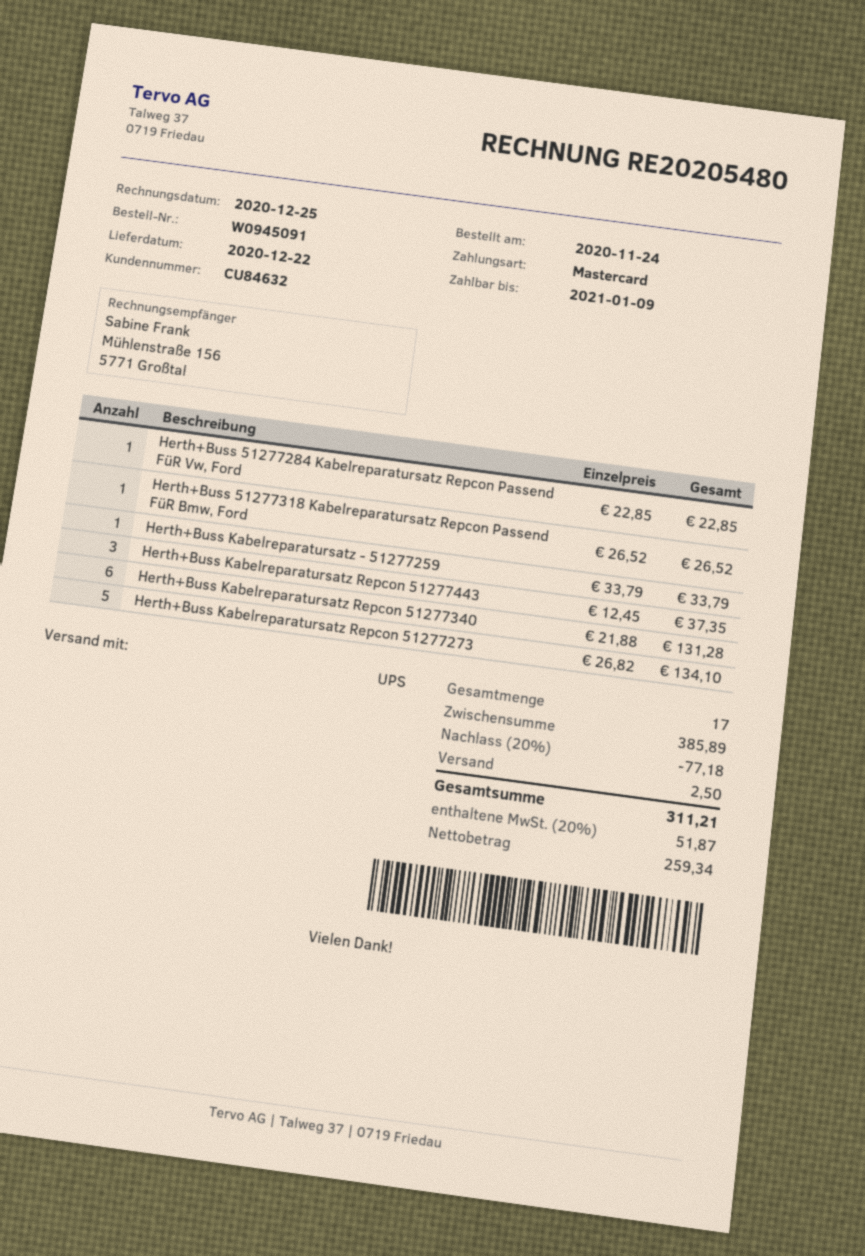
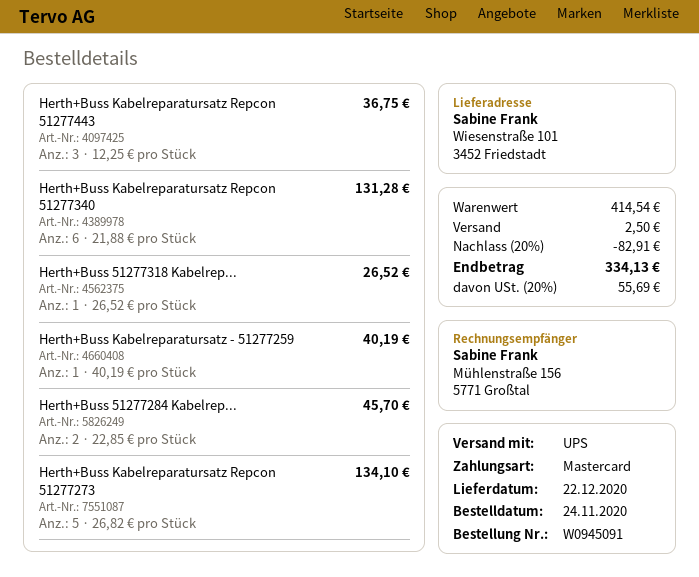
Herth+Buss 51277284 Kabelreparatursatz Repcon Passend FüR Vw, Ford: 1 x 22.85 = 22.85 -> 2 x 22.85 = 45.70
Herth+Buss Kabelreparatursatz - 51277259: 1 x 33.79 = 33.79 -> 1 x 40.19 = 40.19
Herth+Buss Kabelreparatursatz Repcon 51277443: 3 x 12.45 = 37.35 -> 3 x 12.25 = 36.75
subtotal: 385.89 -> 414.54
discount: 20% = 77.18 -> 20% = 82.91
tax: 20% = 51.87 -> 20% = 55.69
total: 311.21 -> 334.13

